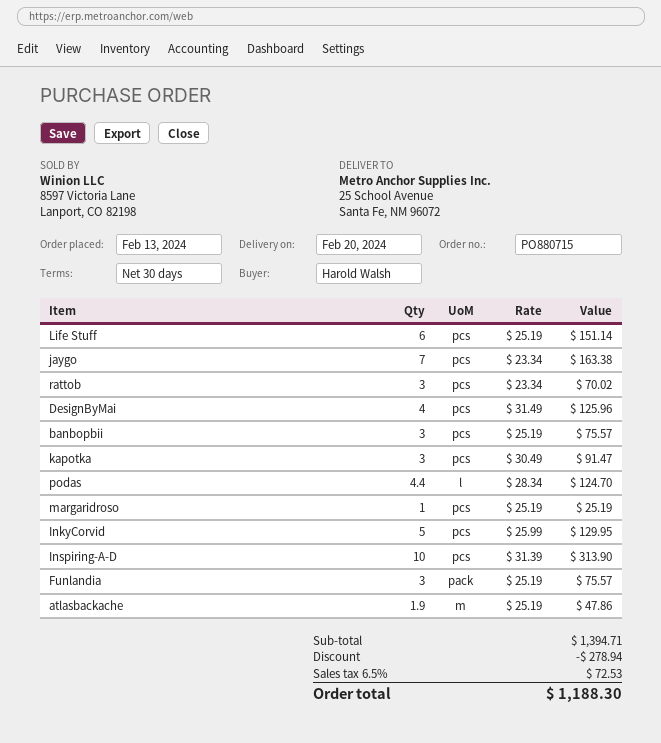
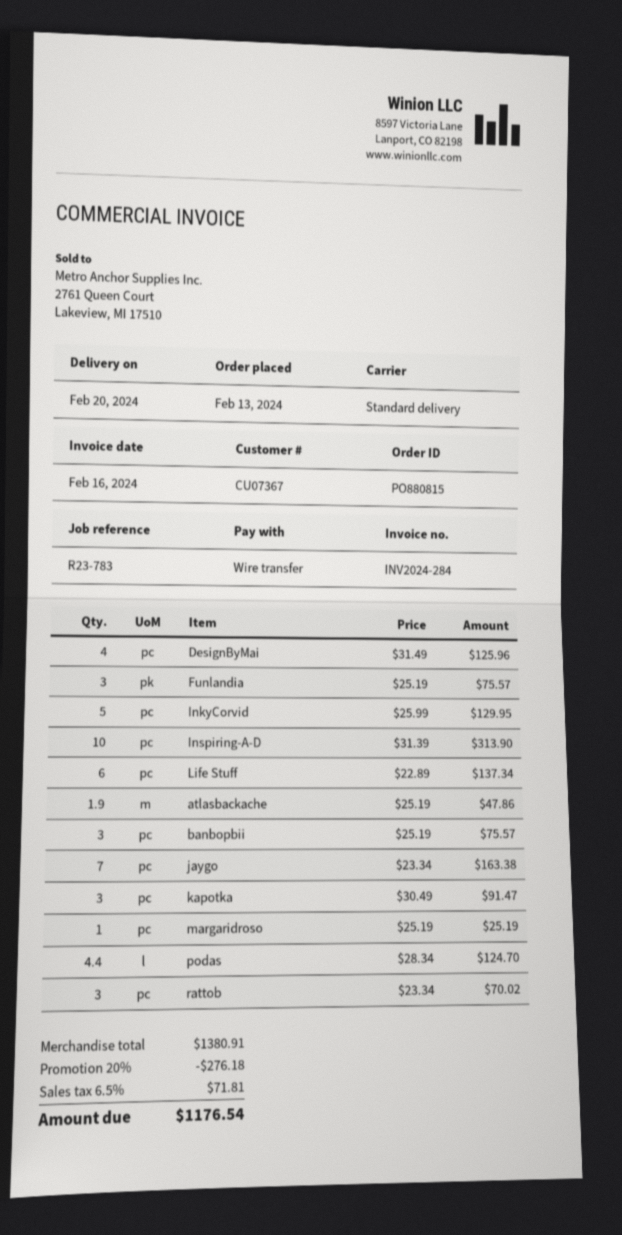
order number: PO880715 -> PO880815
Life Stuff: 6 x 25.19 = 151.14 -> 6 x 22.89 = 137.34
subtotal: 1394.71 -> 1380.91
discount: 278.94 -> 276.18
tax: 6.5% = 72.53 -> 6.5% = 71.81
total: 1188.30 -> 1176.54

